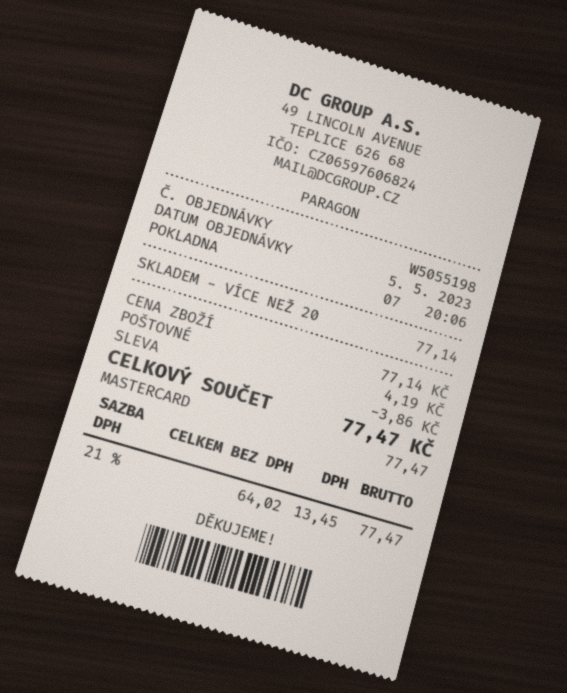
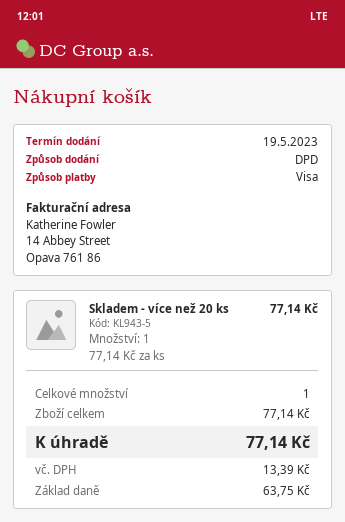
payment method: Mastercard -> Visa
discount: 3.86 -> none
shipping: 4.19 -> none
net: 64.02 -> 63.75
tax: 13.45 -> 13.39
total: 77.47 -> 77.14

